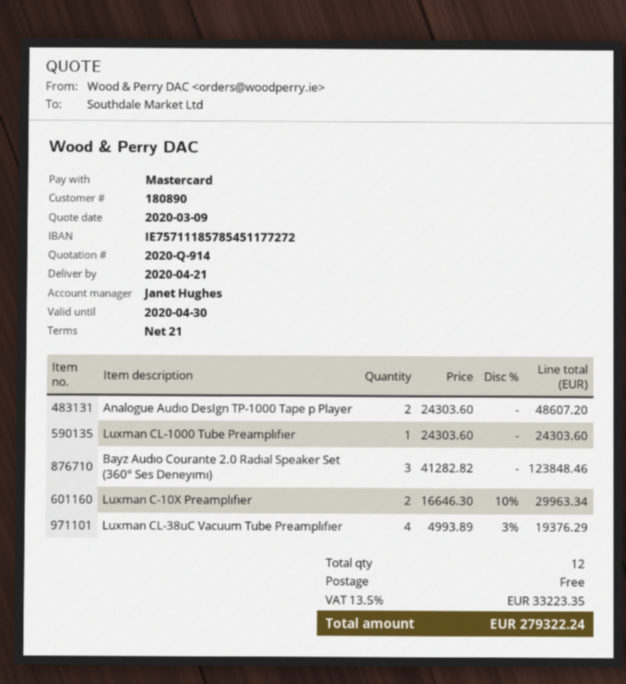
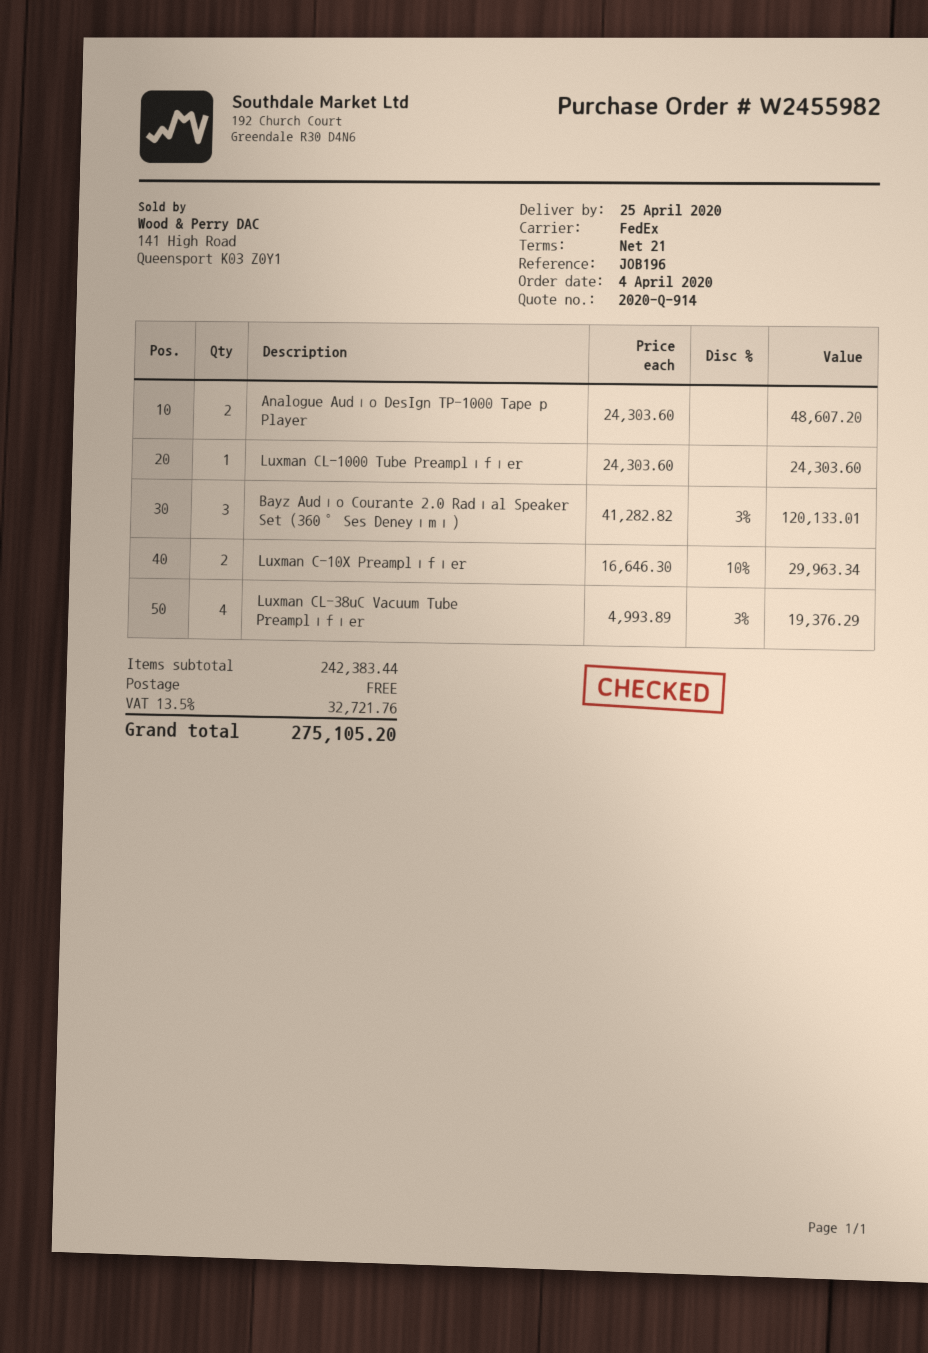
delivery date: 2020-04-21 -> 2020-04-25
Bayz Audıo Courante 2.0 Radıal Speaker Set (360° Ses Deneyımı): 3 x 41282.82 = 123848.46 -> 3 x 41282.82 - 3% = 120133.01
tax: 13.5% = 33223.35 -> 13.5% = 32721.76
total: 279322.24 -> 275105.20

